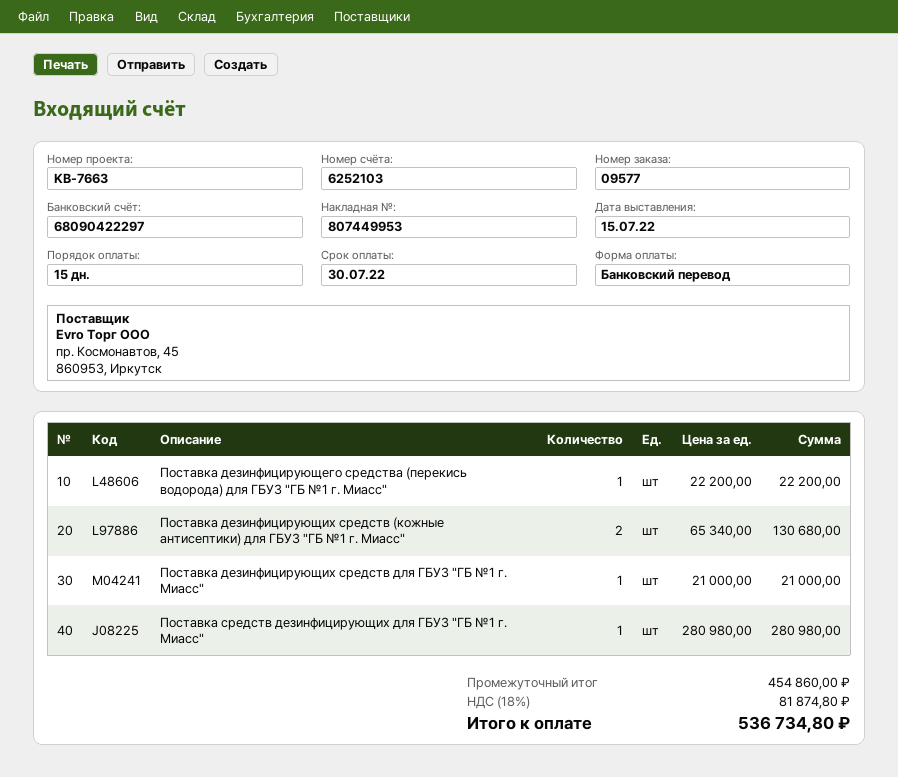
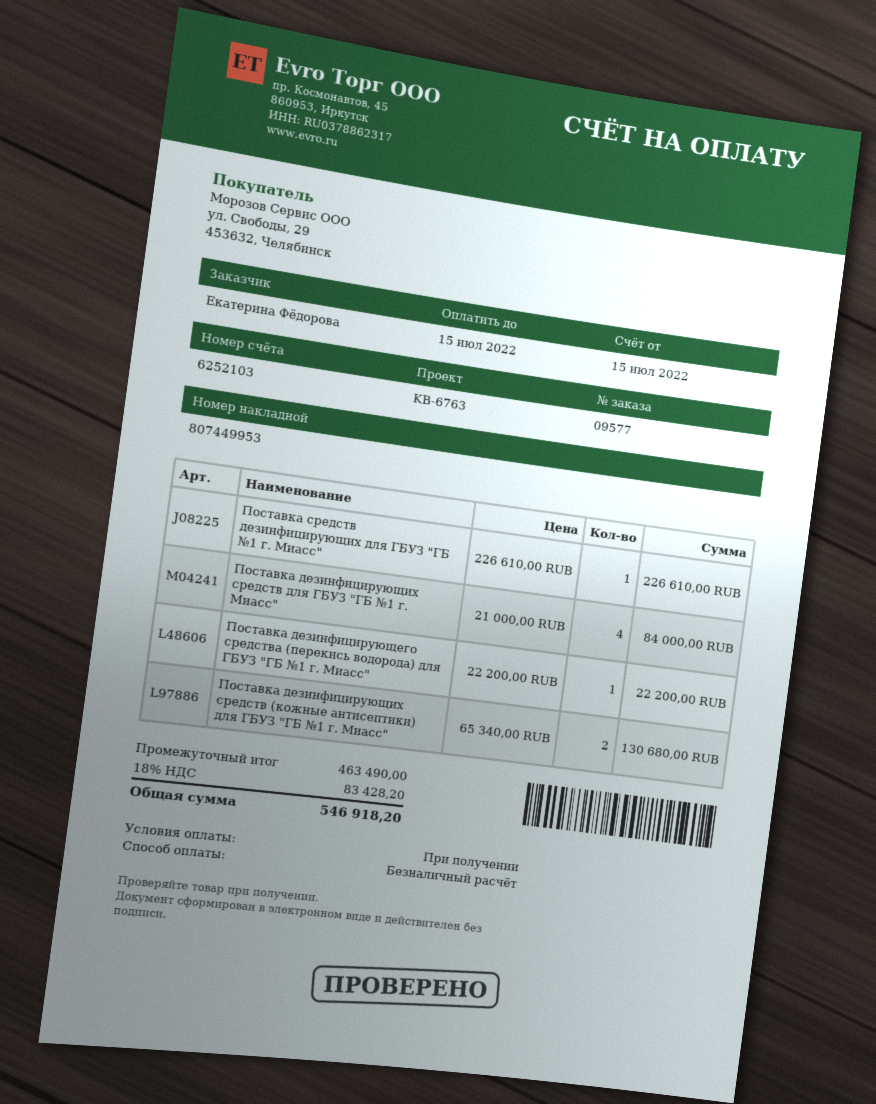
payment terms: 15 days -> on receipt
due date: 2022-07-30 -> 2022-07-15
reference: KB-7663 -> KB-6763
Поставка дезинфицирующих средств для ГБУЗ "ГБ №1 г. Миасс": 1 x 21000.00 = 21000.00 -> 4 x 21000.00 = 84000.00
Поставка средств дезинфицирующих для ГБУЗ "ГБ №1 г. Миасс": 1 x 280980.00 = 280980.00 -> 1 x 226610.00 = 226610.00
subtotal: 454860.00 -> 463490.00
tax: 18% = 81874.80 -> 18% = 83428.20
total: 536734.80 -> 546918.20

